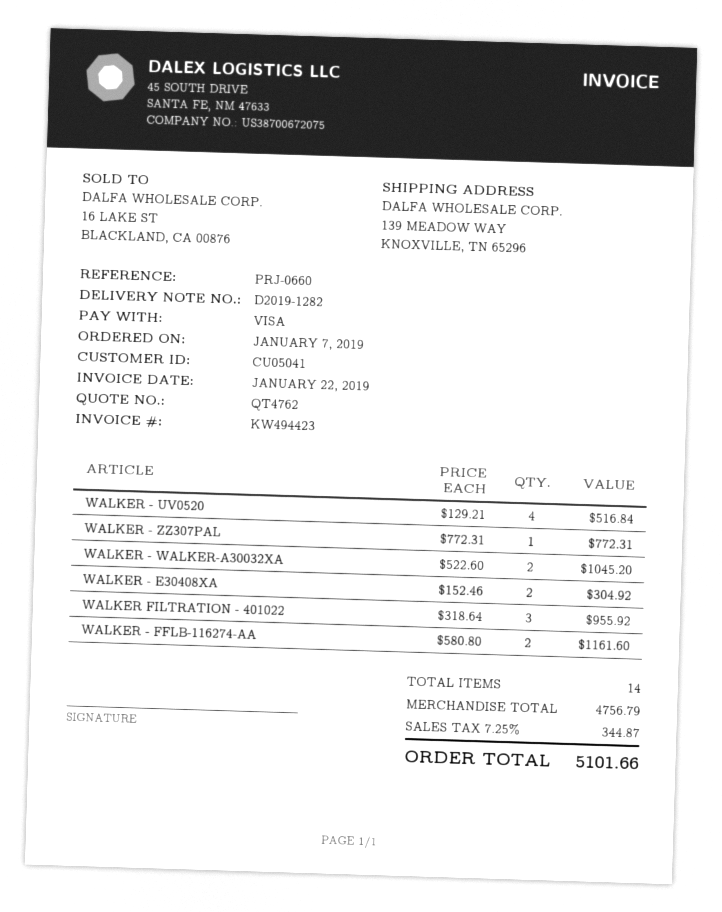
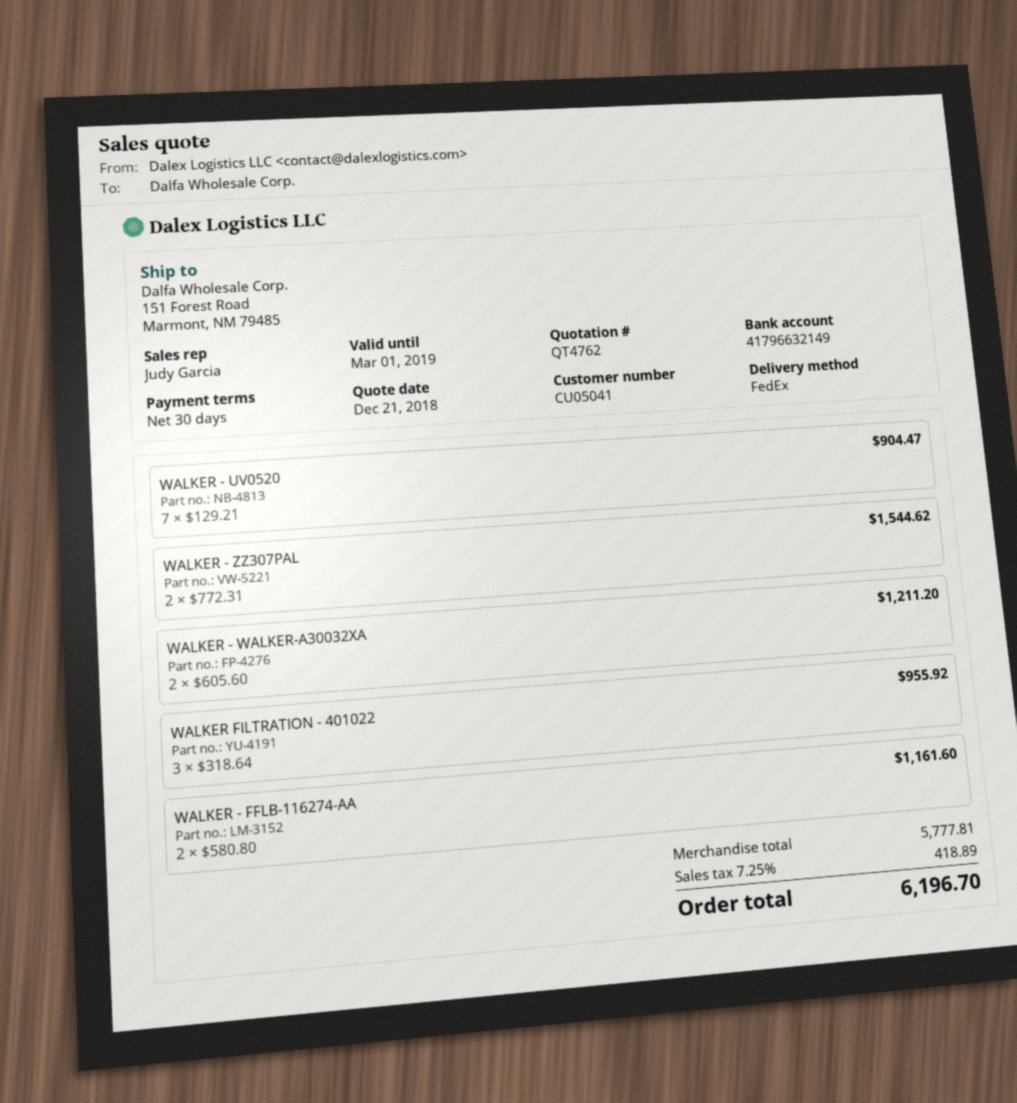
ship to: 139 MEADOW WAY, KNOXVILLE, TN 65296 -> 151 Forest Road, Marmont, NM 79485
WALKER - UV0520: 4 x 129.21 = 516.84 -> 7 x 129.21 = 904.47
WALKER - ZZ307PAL: 1 x 772.31 = 772.31 -> 2 x 772.31 = 1544.62
WALKER - WALKER-A30032XA: 2 x 522.60 = 1045.20 -> 2 x 605.60 = 1211.20
WALKER - E30408XA: 2 x 152.46 = 304.92 -> none
subtotal: 4756.79 -> 5777.81
tax: 7.25% = 344.87 -> 7.25% = 418.89
total: 5101.66 -> 6196.70

